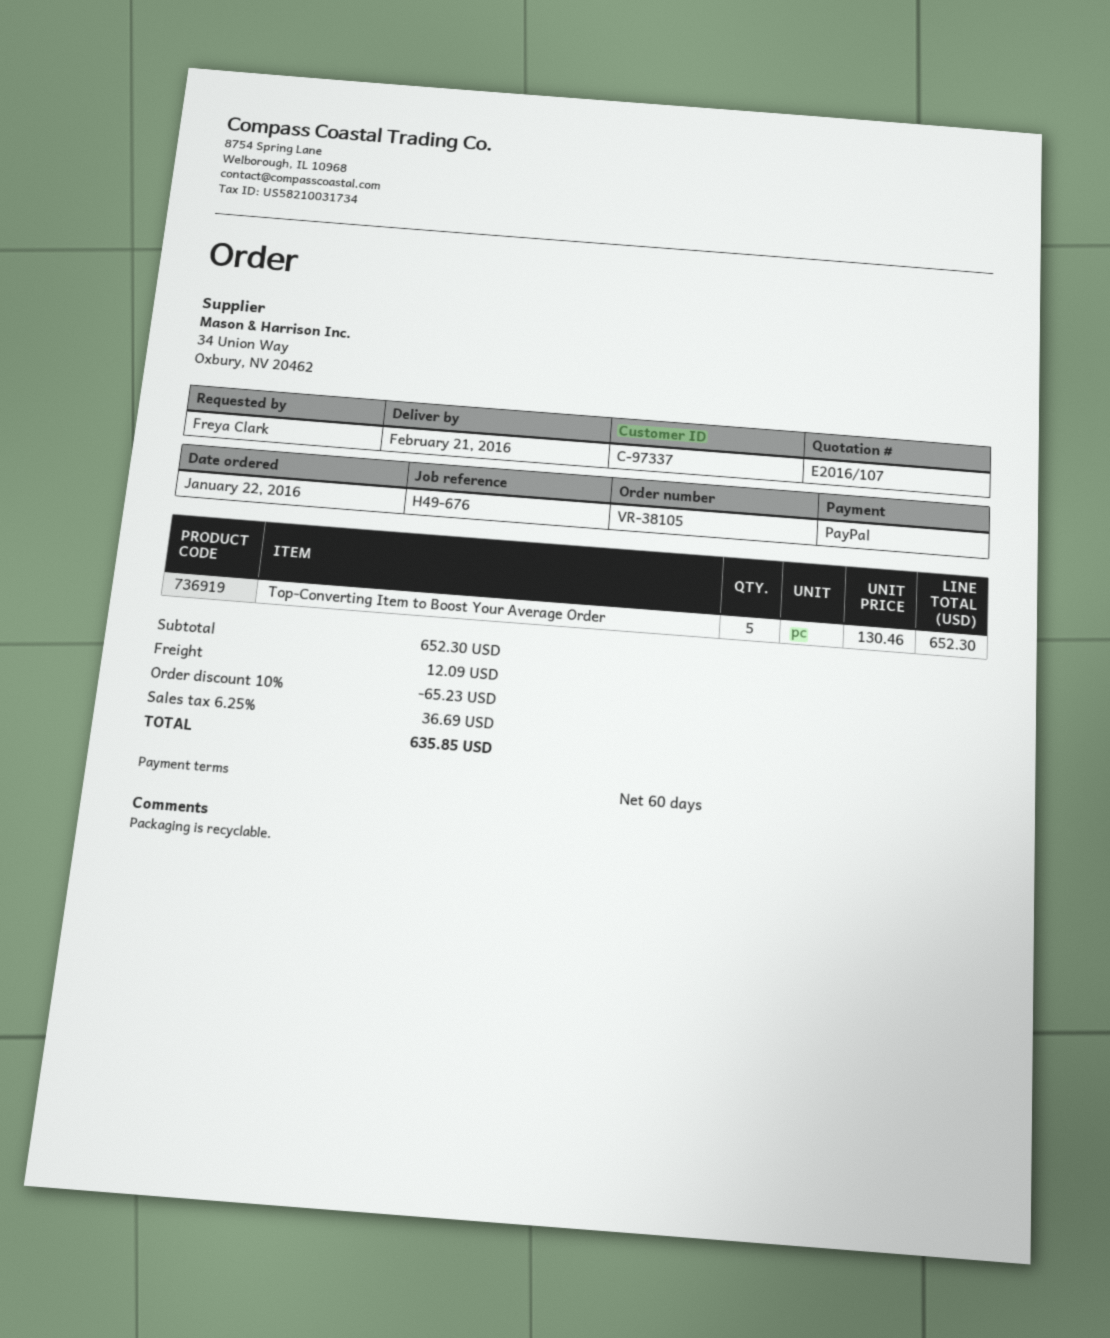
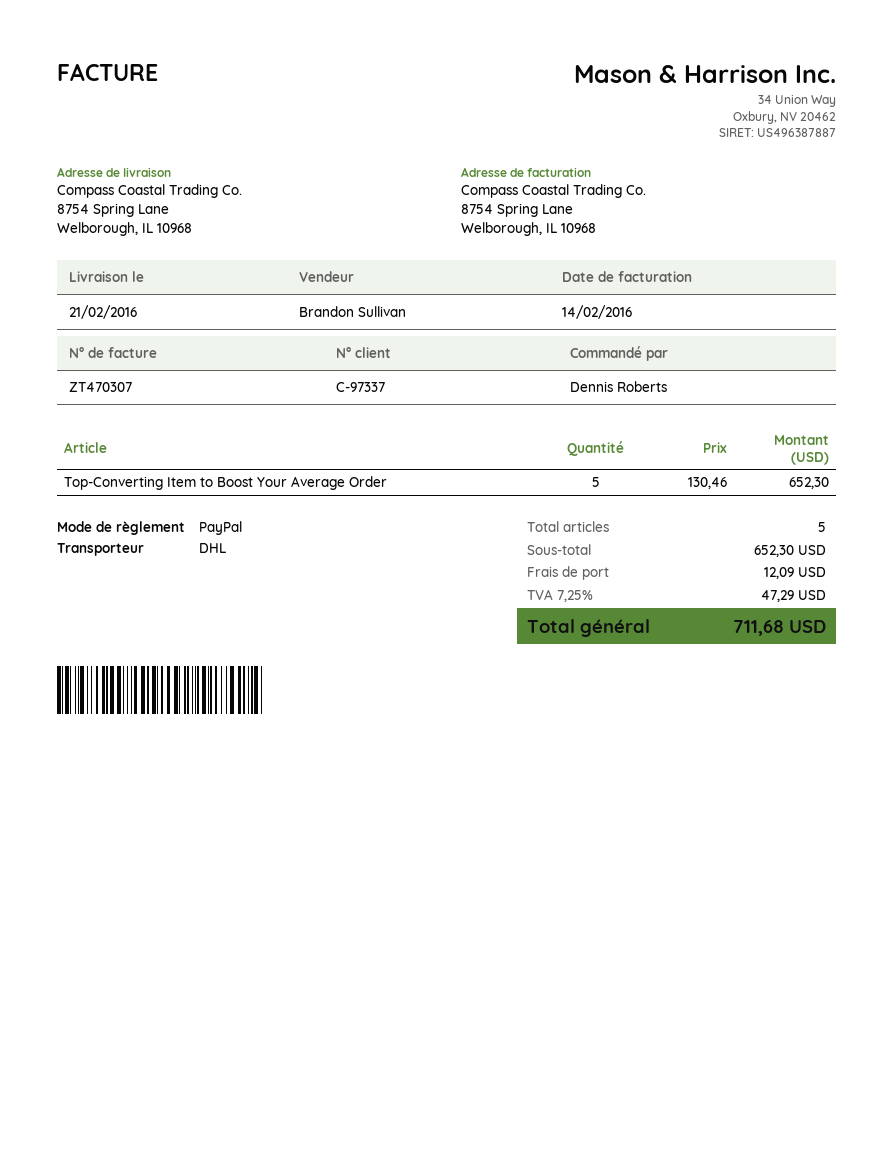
ordered by: Freya Clark -> Dennis Roberts
discount: 10% = 65.23 -> none
tax: 6.25% = 36.69 -> 7.25% = 47.29
total: 635.85 -> 711.68

